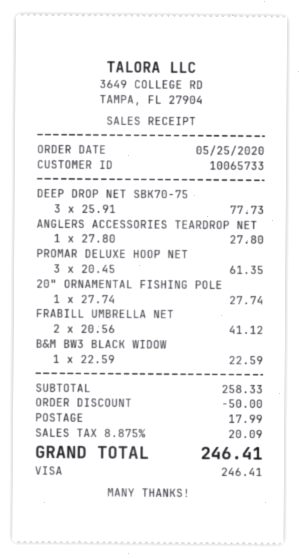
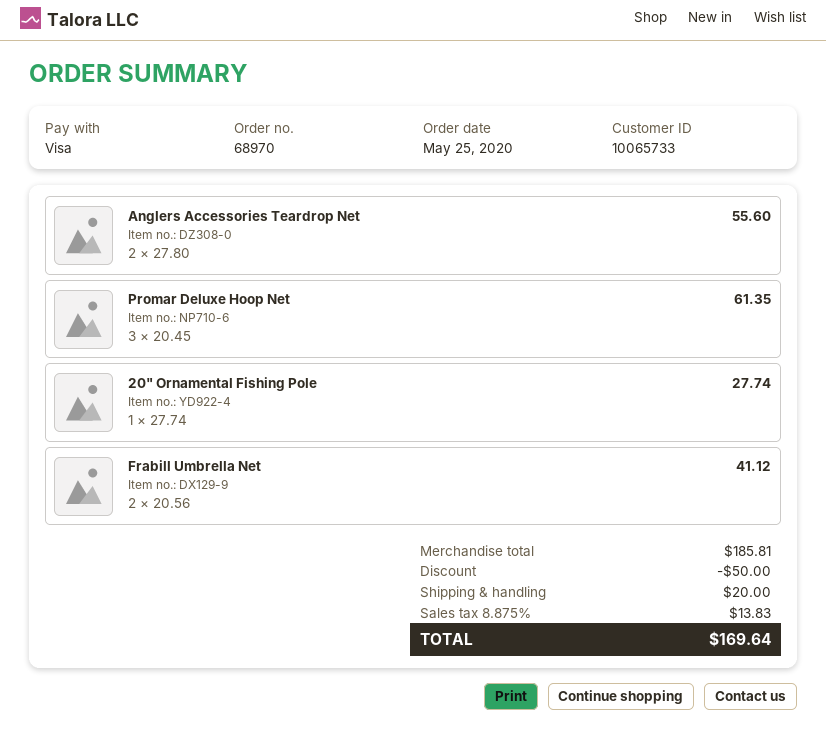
DEEP DROP NET SBK70-75: 3 x 25.91 = 77.73 -> none
ANGLERS ACCESSORIES TEARDROP NET: 1 x 27.80 = 27.80 -> 2 x 27.80 = 55.60
B&M BW3 BLACK WIDOW: 1 x 22.59 = 22.59 -> none
subtotal: 258.33 -> 185.81
shipping: 17.99 -> 20.00
tax: 8.875% = 20.09 -> 8.875% = 13.83
total: 246.41 -> 169.64

